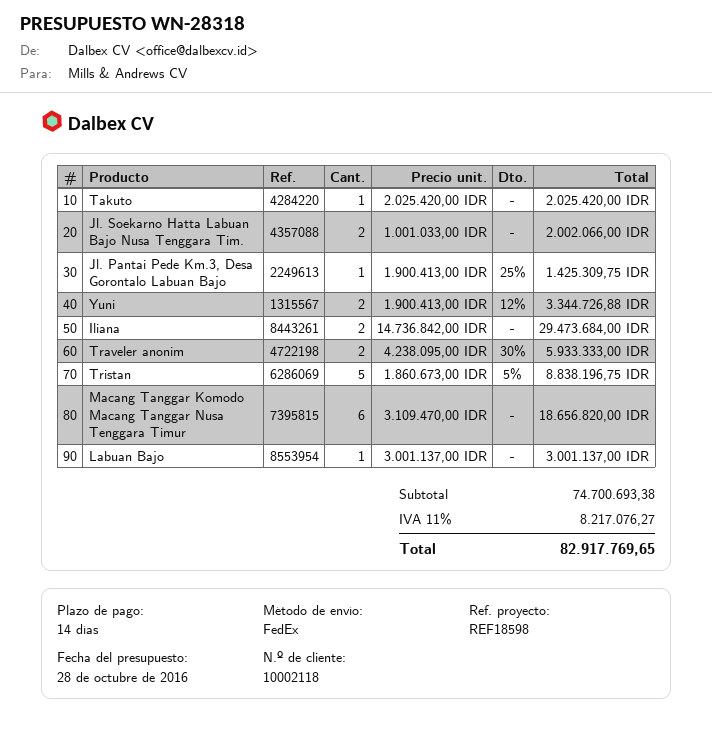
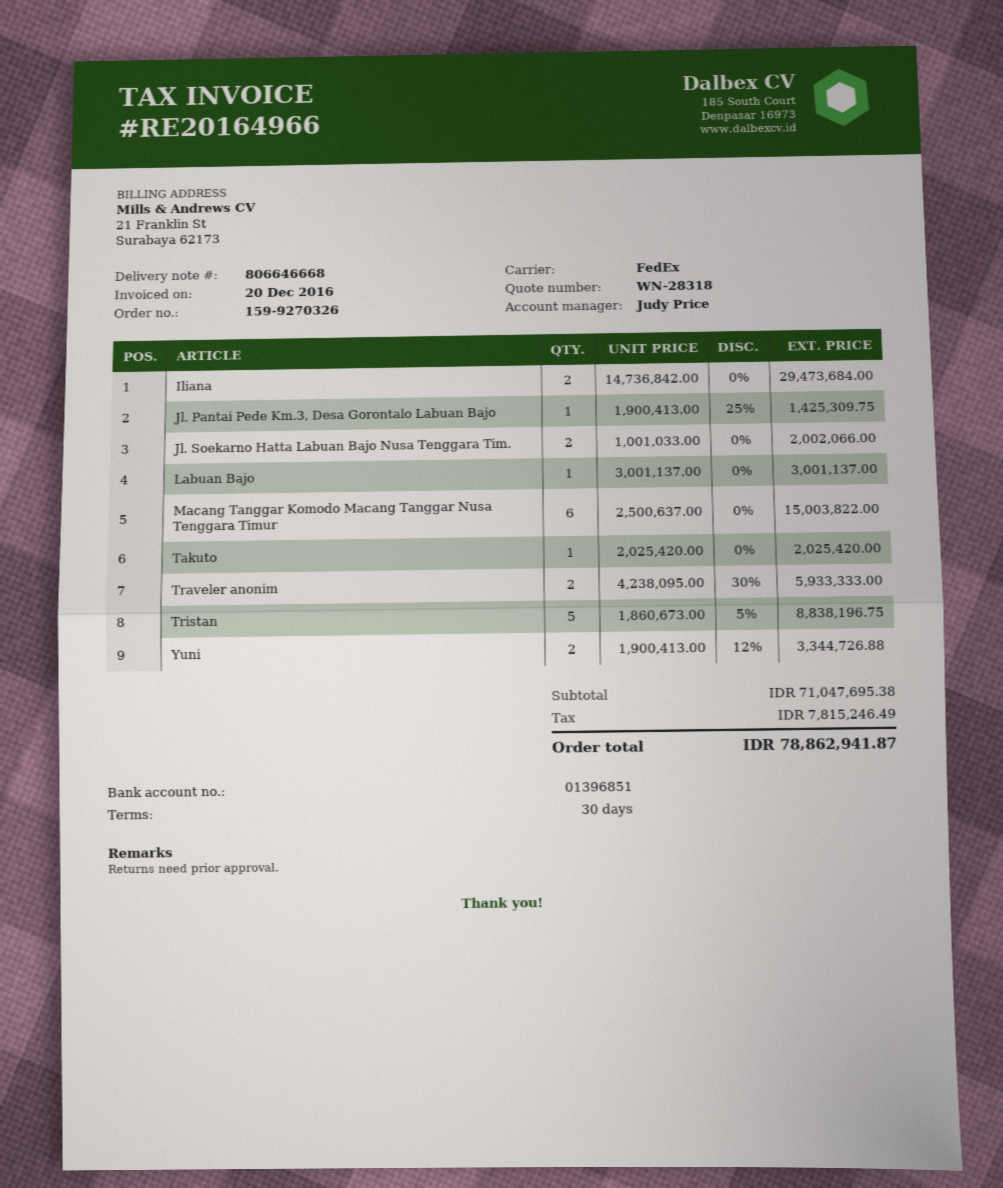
payment terms: 14 days -> 30 days
Macang Tanggar Komodo Macang Tanggar Nusa Tenggara Timur: 6 x 3109470.00 = 18656820.00 -> 6 x 2500637.00 = 15003822.00
subtotal: 74700693.38 -> 71047695.38
tax: 8217076.27 -> 7815246.49
total: 82917769.65 -> 78862941.87

